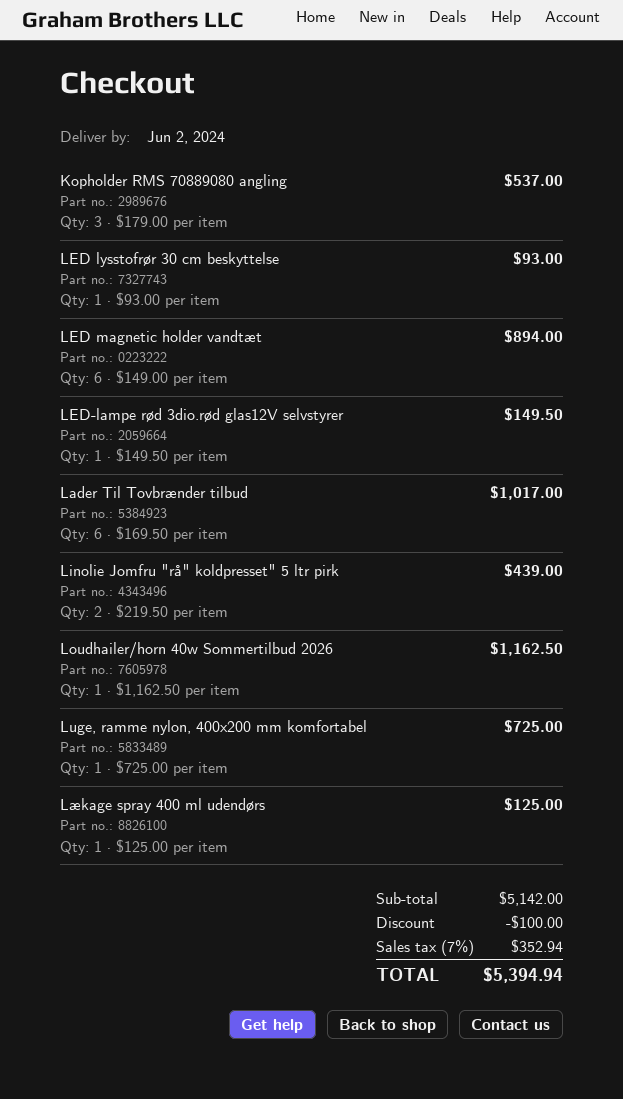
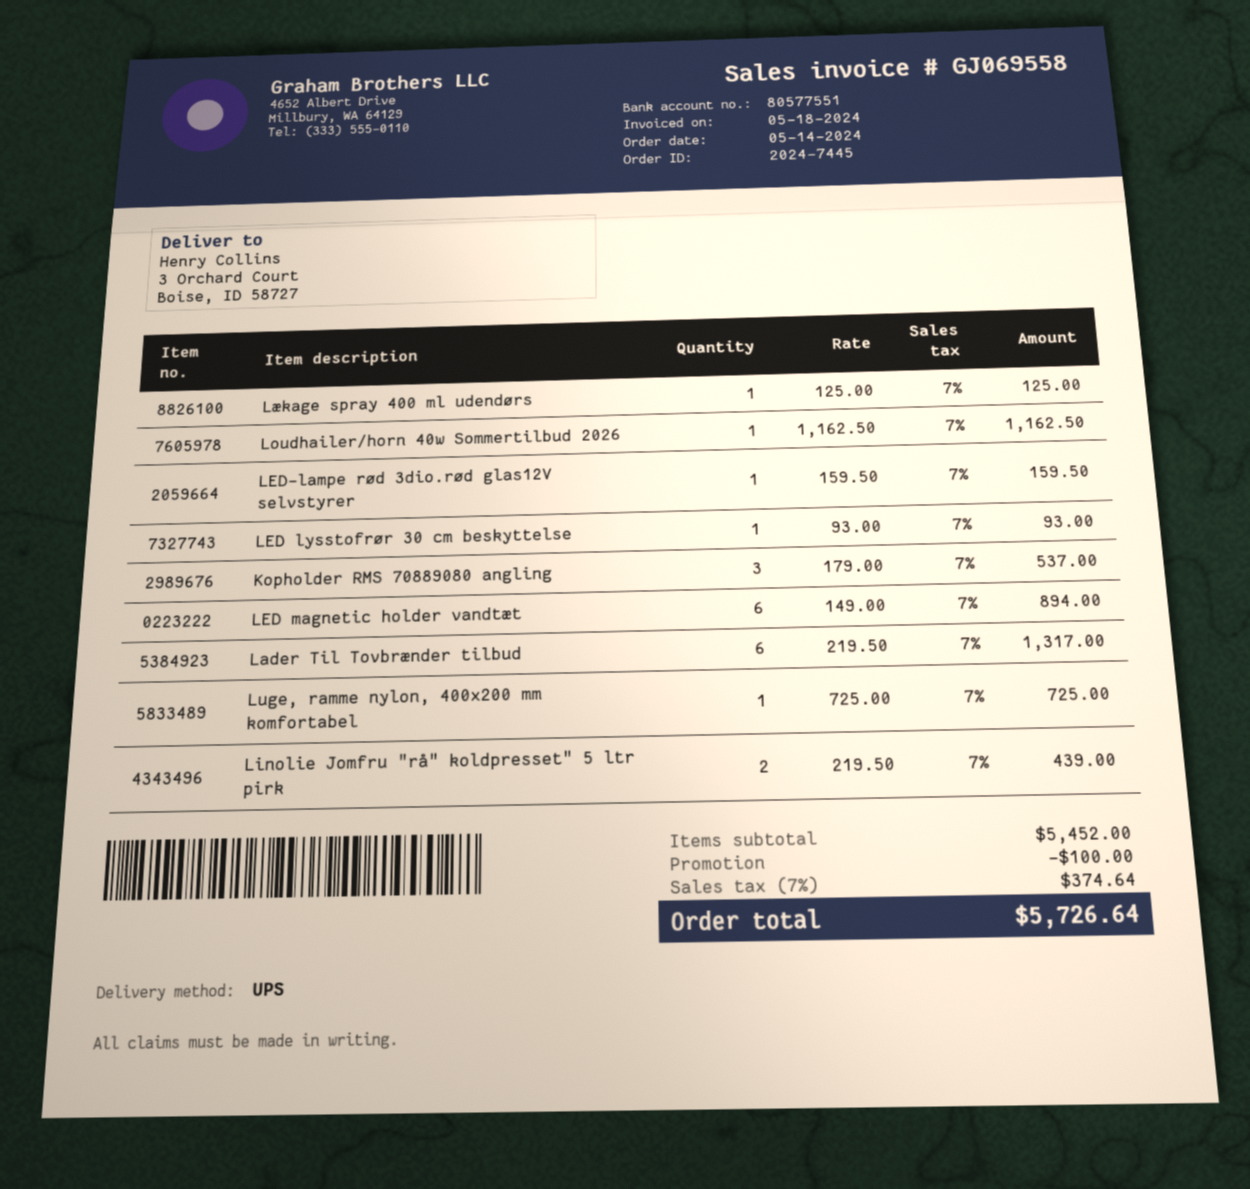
LED-lampe rød 3dio.rød glas12V selvstyrer: 1 x 149.50 = 149.50 -> 1 x 159.50 = 159.50
Lader Til Tovbrænder tilbud: 6 x 169.50 = 1017.00 -> 6 x 219.50 = 1317.00
subtotal: 5142.00 -> 5452.00
tax: 7% = 352.94 -> 7% = 374.64
total: 5394.94 -> 5726.64

